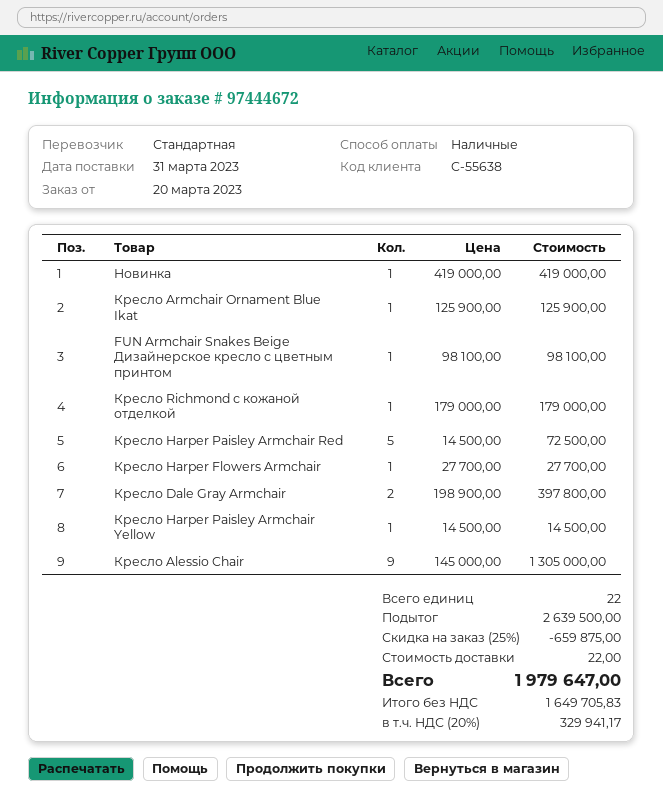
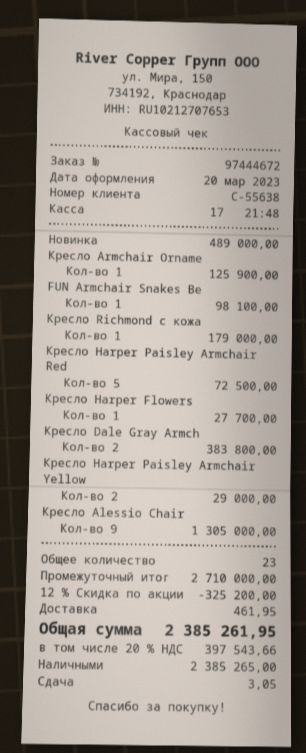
Новинка: 1 for 419000.00 -> 1 for 489000.00
Кресло Dale Gray Armchair: 2 for 397800.00 -> 2 for 383800.00
Кресло Harper Paisley Armchair Yellow: 1 for 14500.00 -> 2 for 29000.00
total quantity: 22 -> 23
subtotal: 2639500.00 -> 2710000.00
discount: 25% = 659875.00 -> 12% = 325200.00
shipping: 22.00 -> 461.95
tax: 20% = 329941.17 -> 20% = 397543.66
total: 1979647.00 -> 2385261.95

